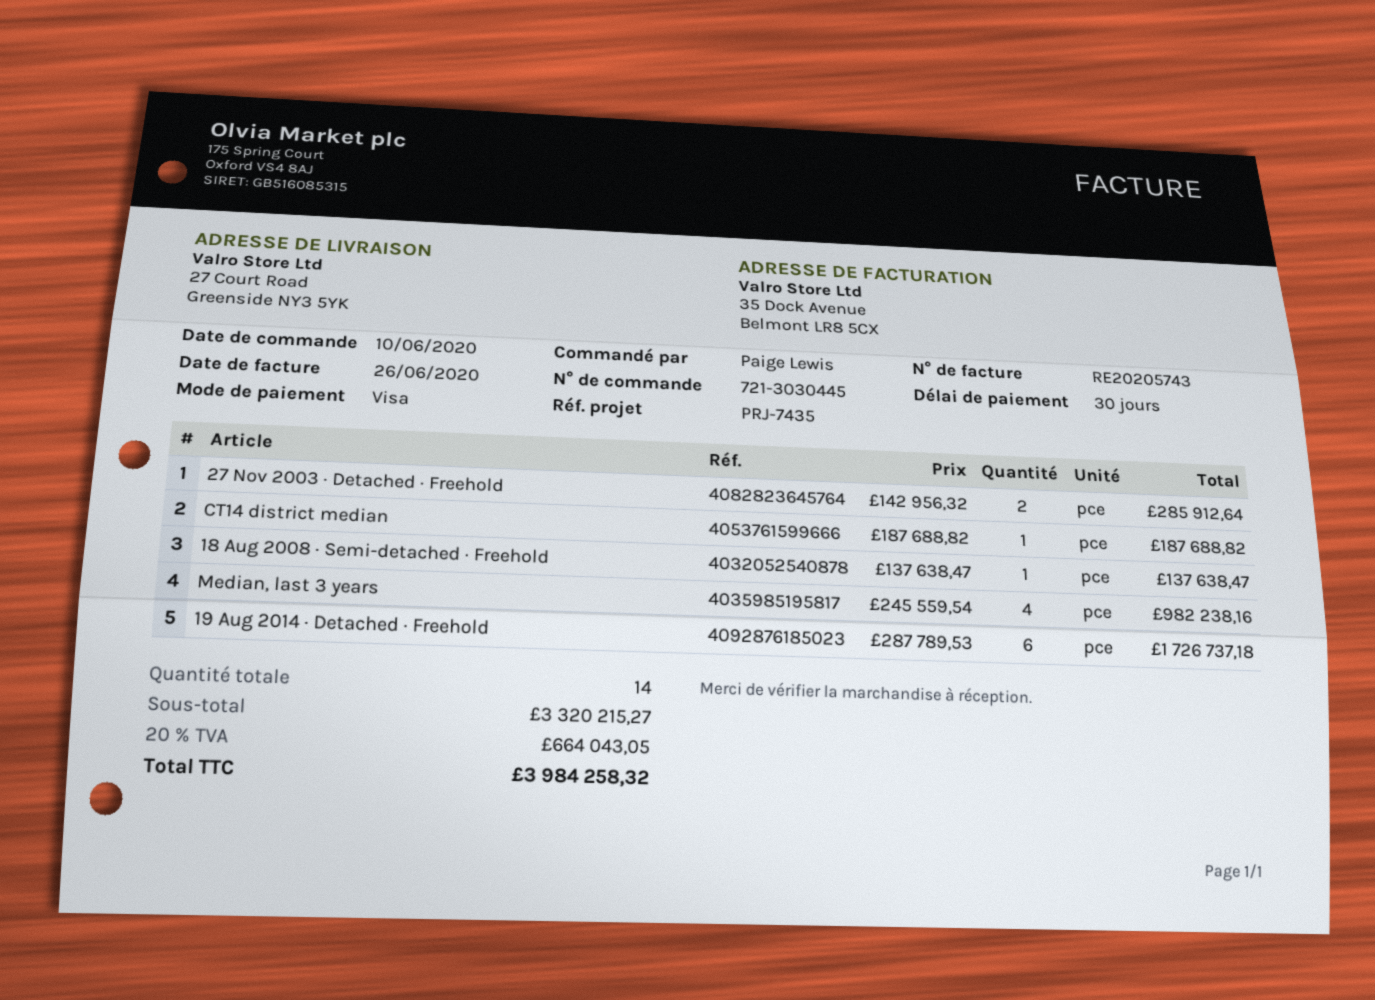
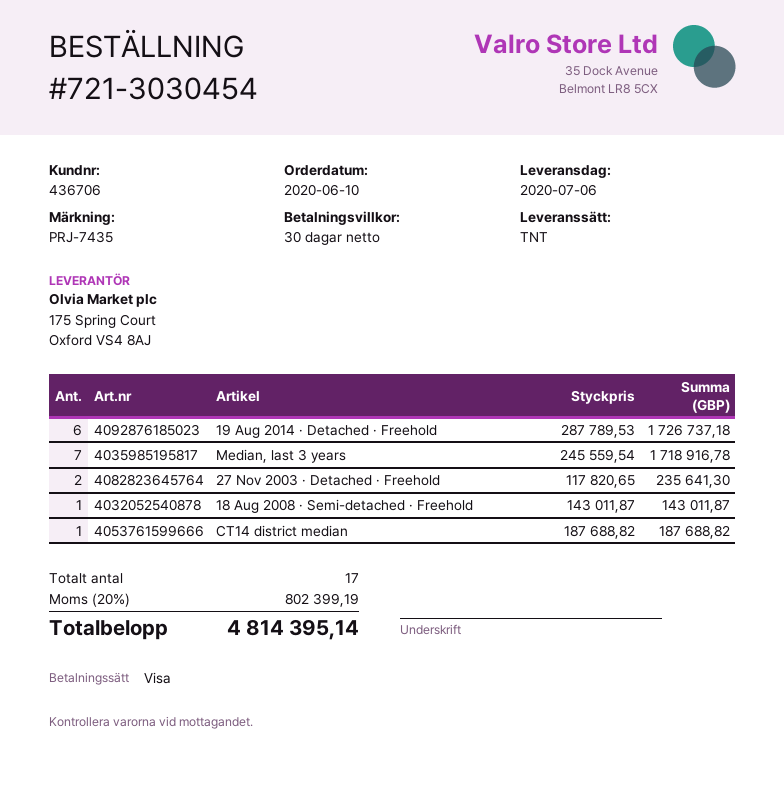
order number: 721-3030445 -> 721-3030454
27 Nov 2003 · Detached · Freehold: 2 x 142956.32 = 285912.64 -> 2 x 117820.65 = 235641.30
18 Aug 2008 · Semi-detached · Freehold: 1 x 137638.47 = 137638.47 -> 1 x 143011.87 = 143011.87
Median, last 3 years: 4 x 245559.54 = 982238.16 -> 7 x 245559.54 = 1718916.78
total quantity: 14 -> 17
tax: 20% = 664043.05 -> 20% = 802399.19
total: 3984258.32 -> 4814395.14

